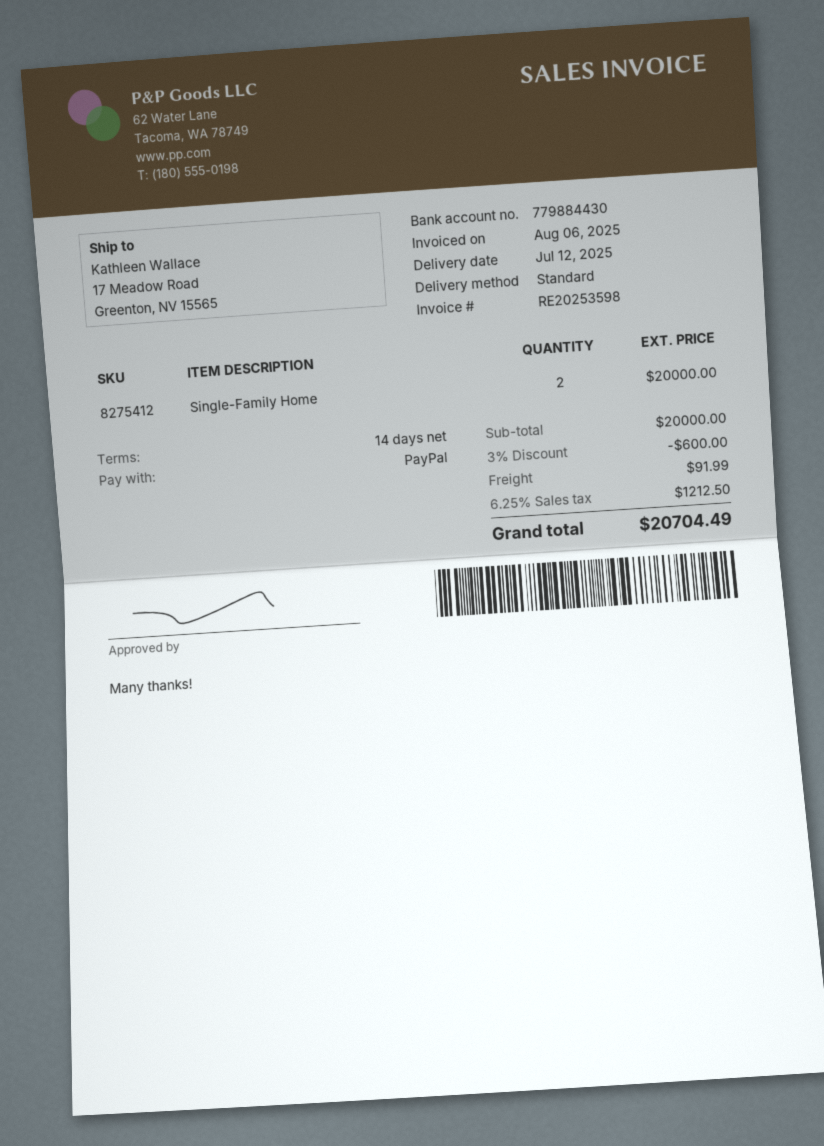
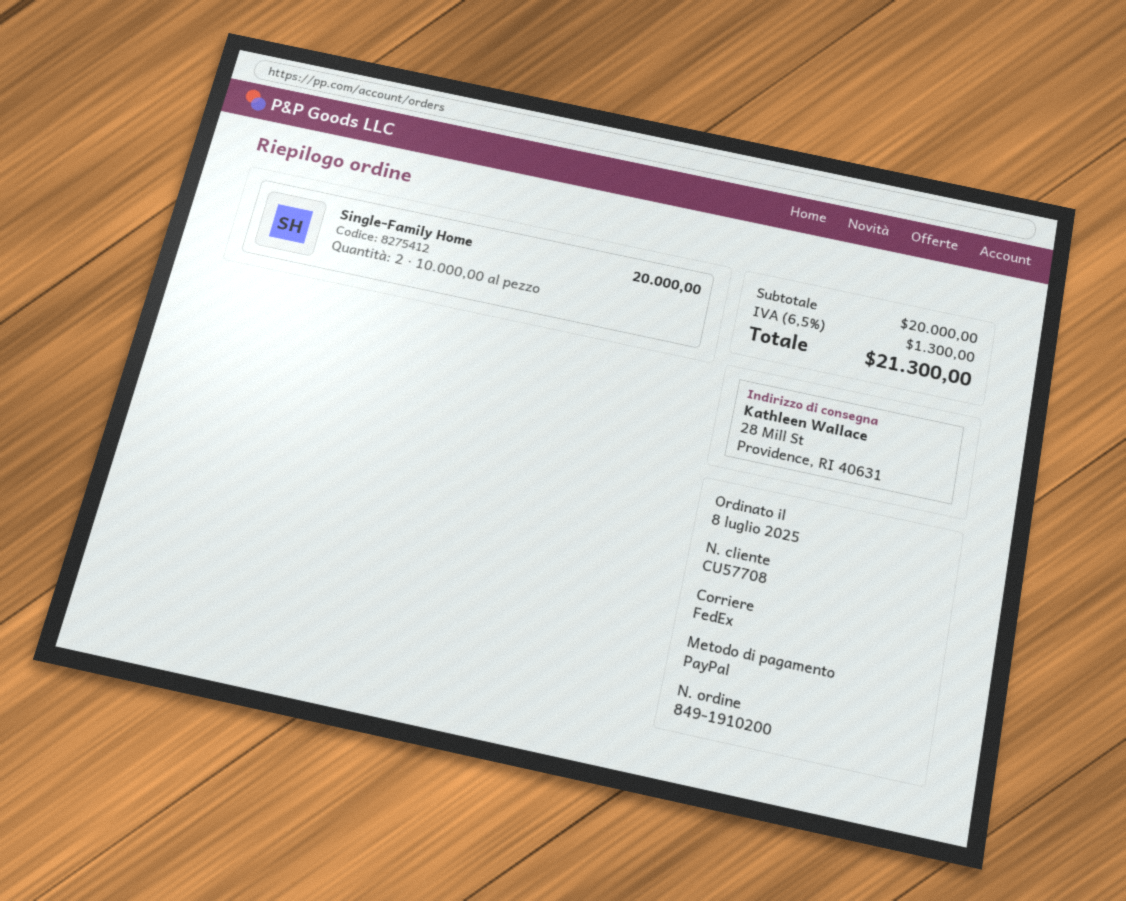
shipping method: standard -> FedEx
ship to: 17 Meadow Road, Greenton, NV 15565 -> 28 Mill St, Providence, RI 40631
discount: 3% = 600.00 -> none
shipping: 91.99 -> none
tax: 6.25% = 1212.50 -> 6.5% = 1300.00
total: 20704.49 -> 21300.00

